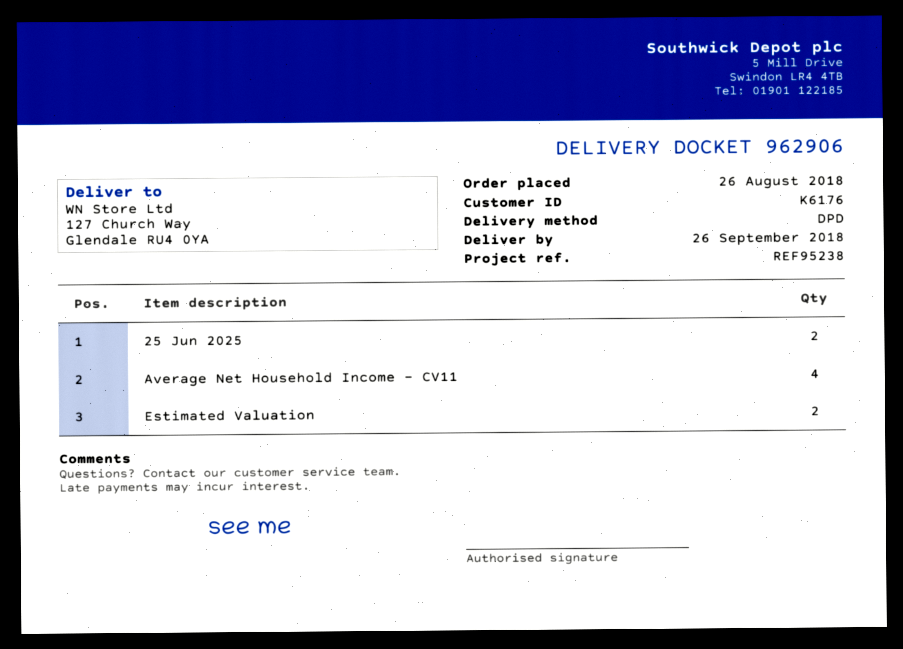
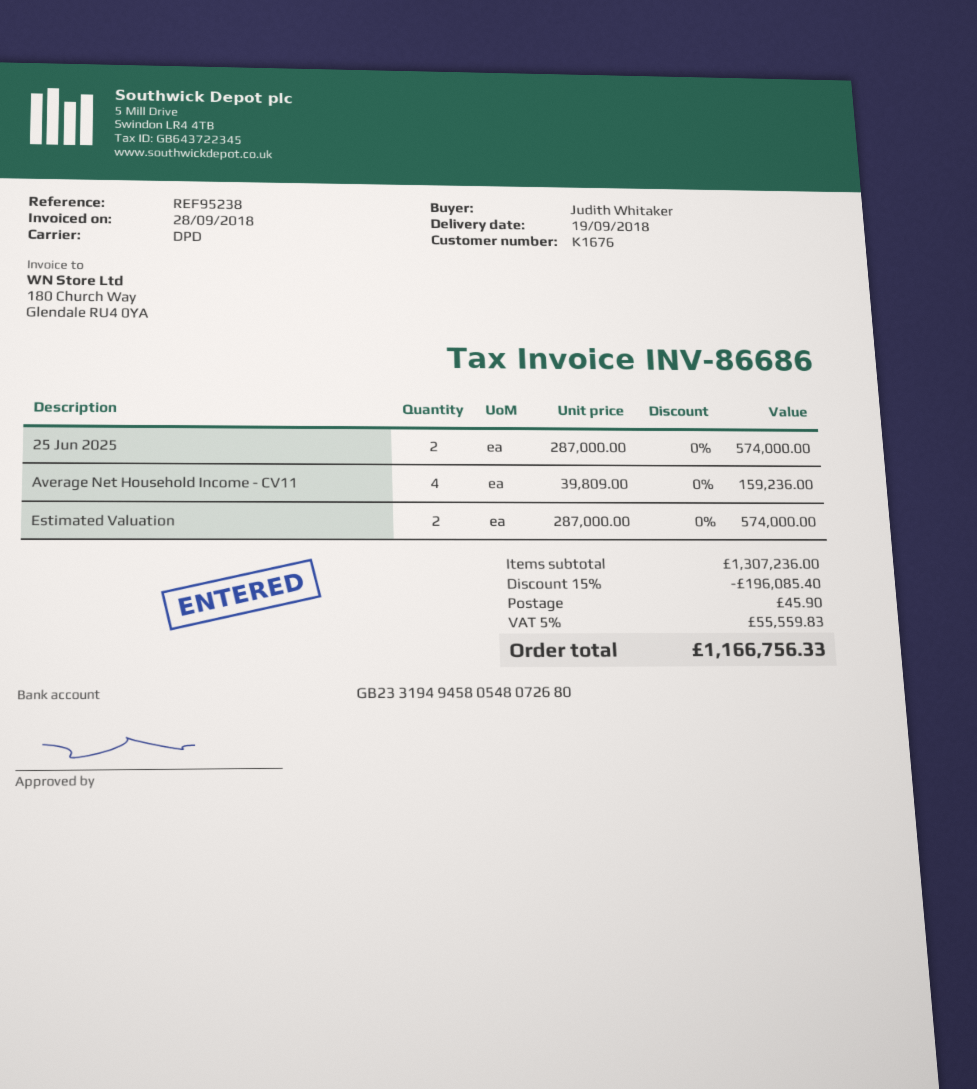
delivery date: 2018-09-26 -> 2018-09-19
customer number: K6176 -> K1676

